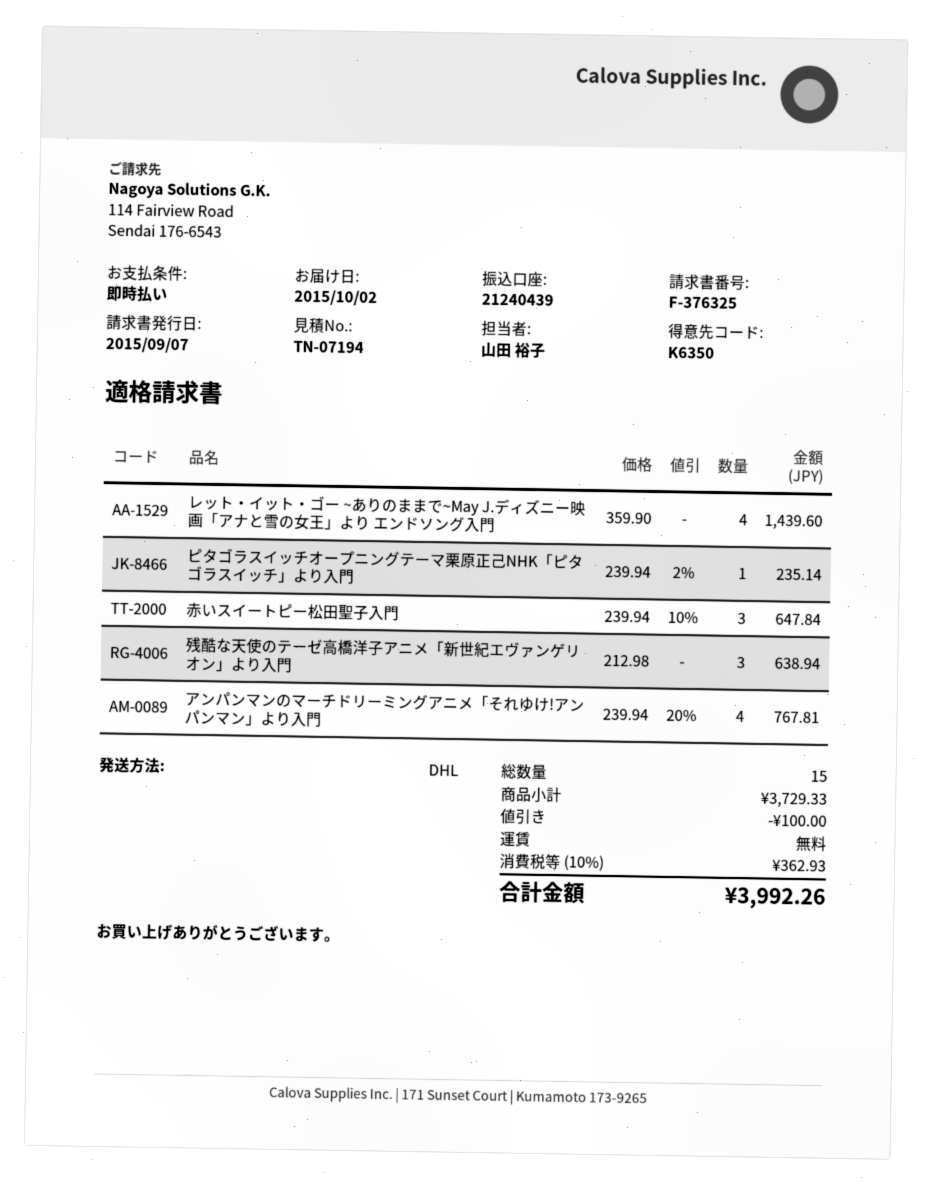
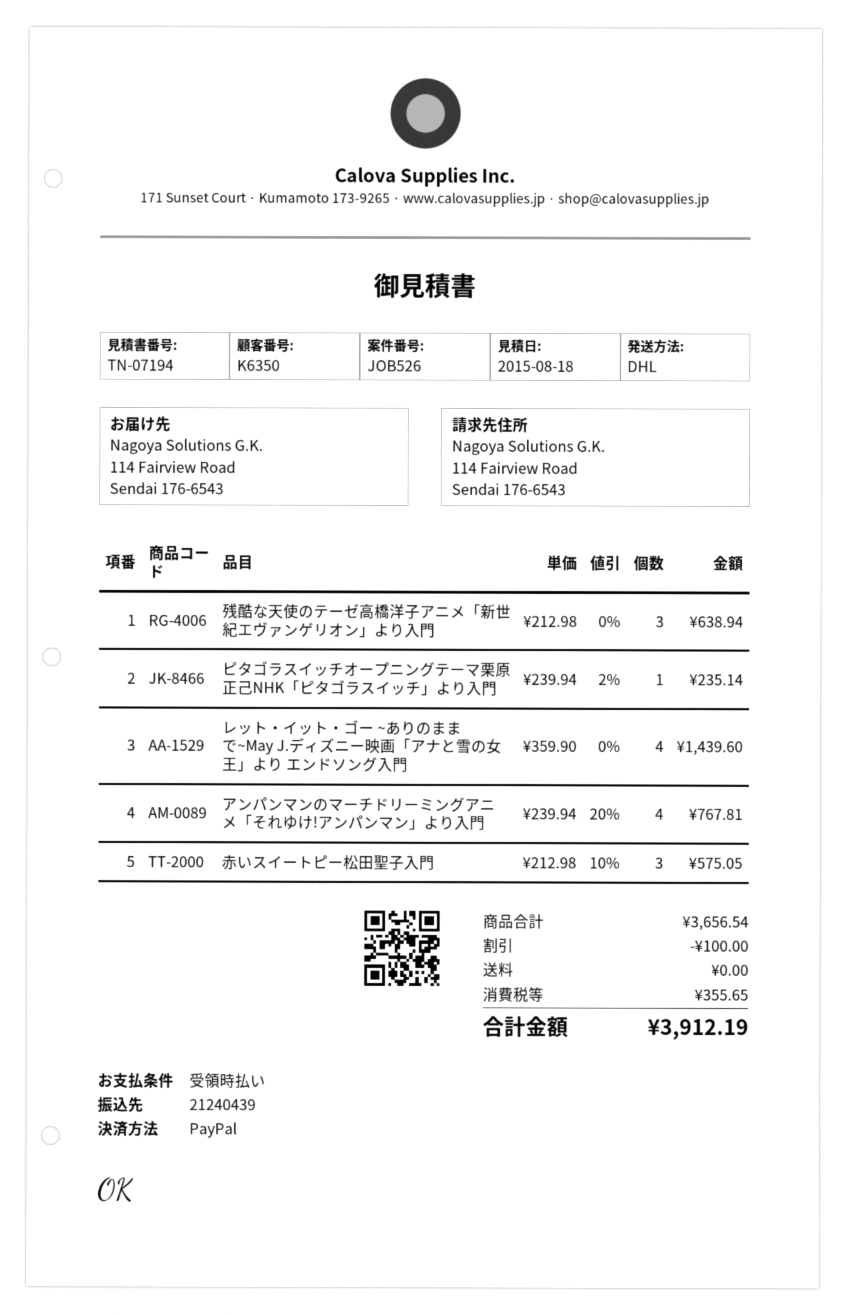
赤いスイートピー松田聖子入門: 3 x 239.94 - 10% = 647.84 -> 3 x 212.98 - 10% = 575.05
subtotal: 3729.33 -> 3656.54
tax: 362.93 -> 355.65
total: 3992.26 -> 3912.19

